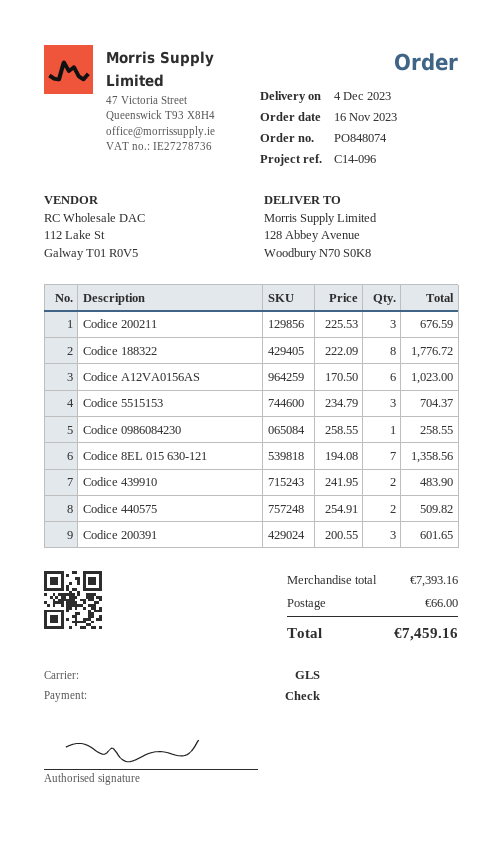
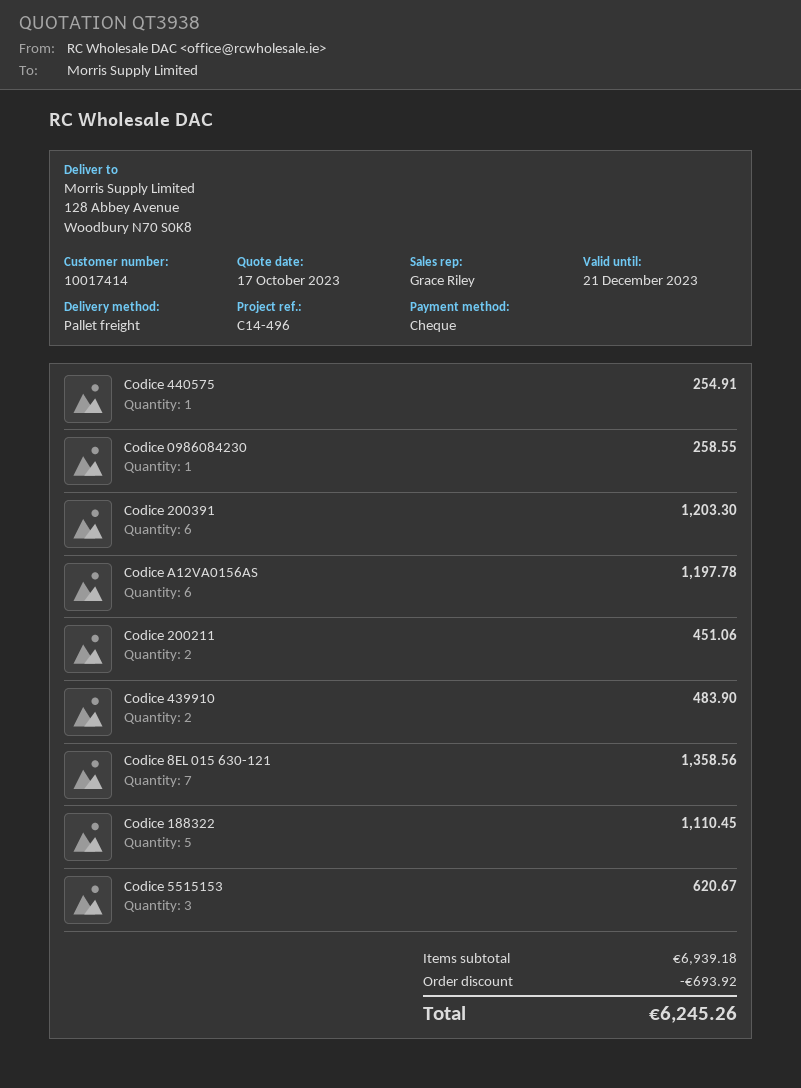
reference: C14-096 -> C14-496
shipping method: GLS -> pallet freight
Codice 200211: 3 for 676.59 -> 2 for 451.06
Codice 188322: 8 for 1776.72 -> 5 for 1110.45
Codice A12VA0156AS: 6 for 1023.00 -> 6 for 1197.78
Codice 5515153: 3 for 704.37 -> 3 for 620.67
Codice 440575: 2 for 509.82 -> 1 for 254.91
Codice 200391: 3 for 601.65 -> 6 for 1203.30
subtotal: 7393.16 -> 6939.18
discount: none -> 693.92
shipping: 66.00 -> none
total: 7459.16 -> 6245.26

